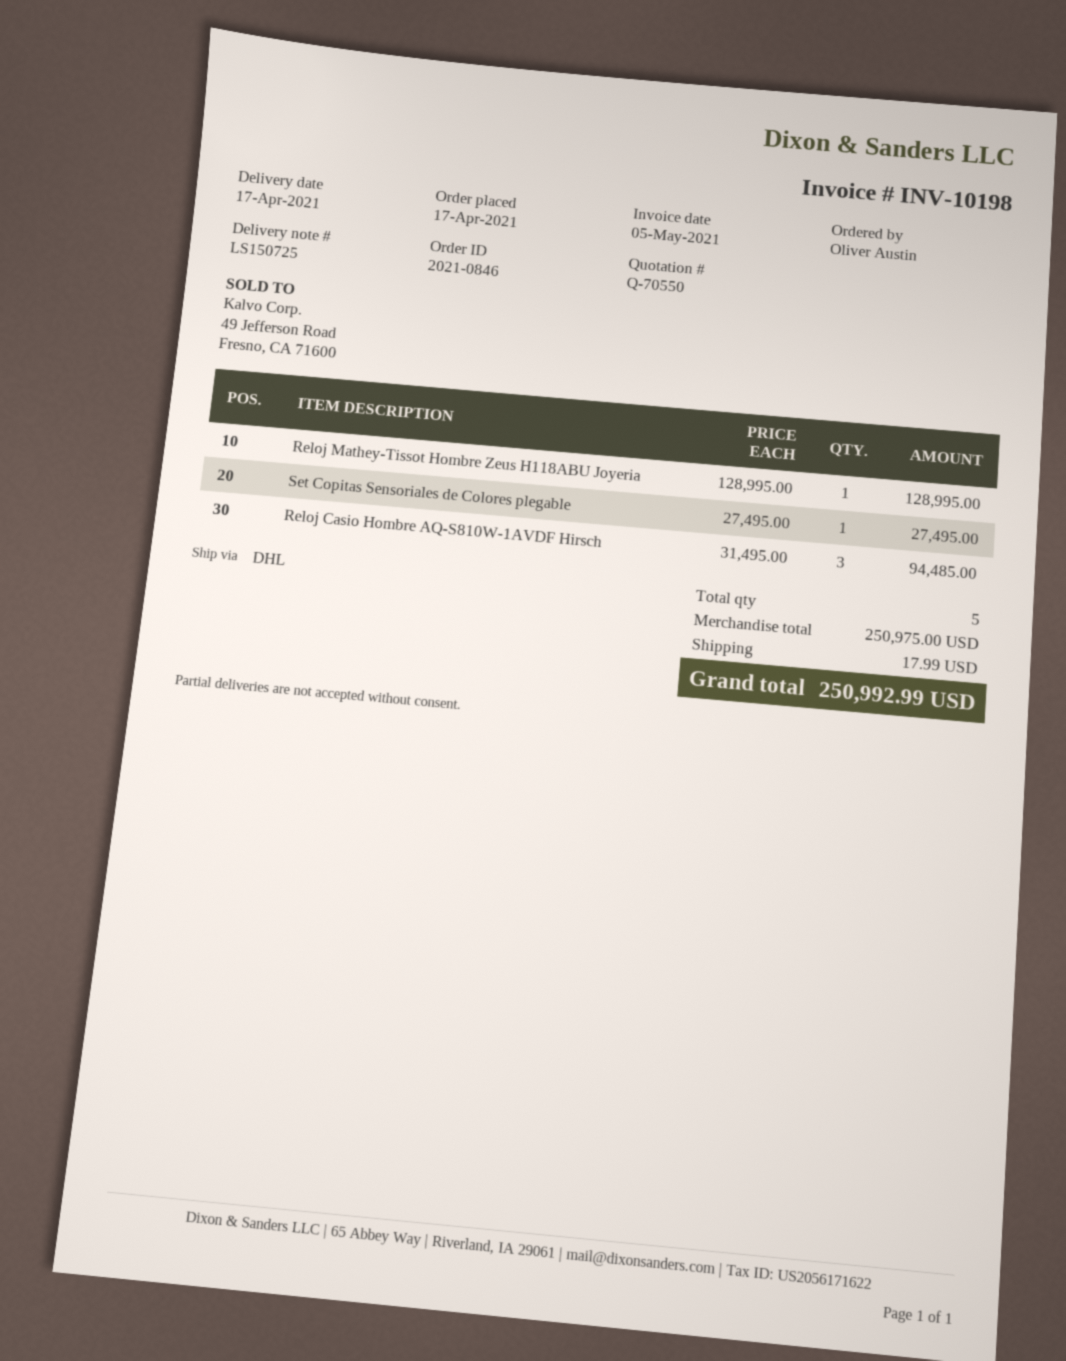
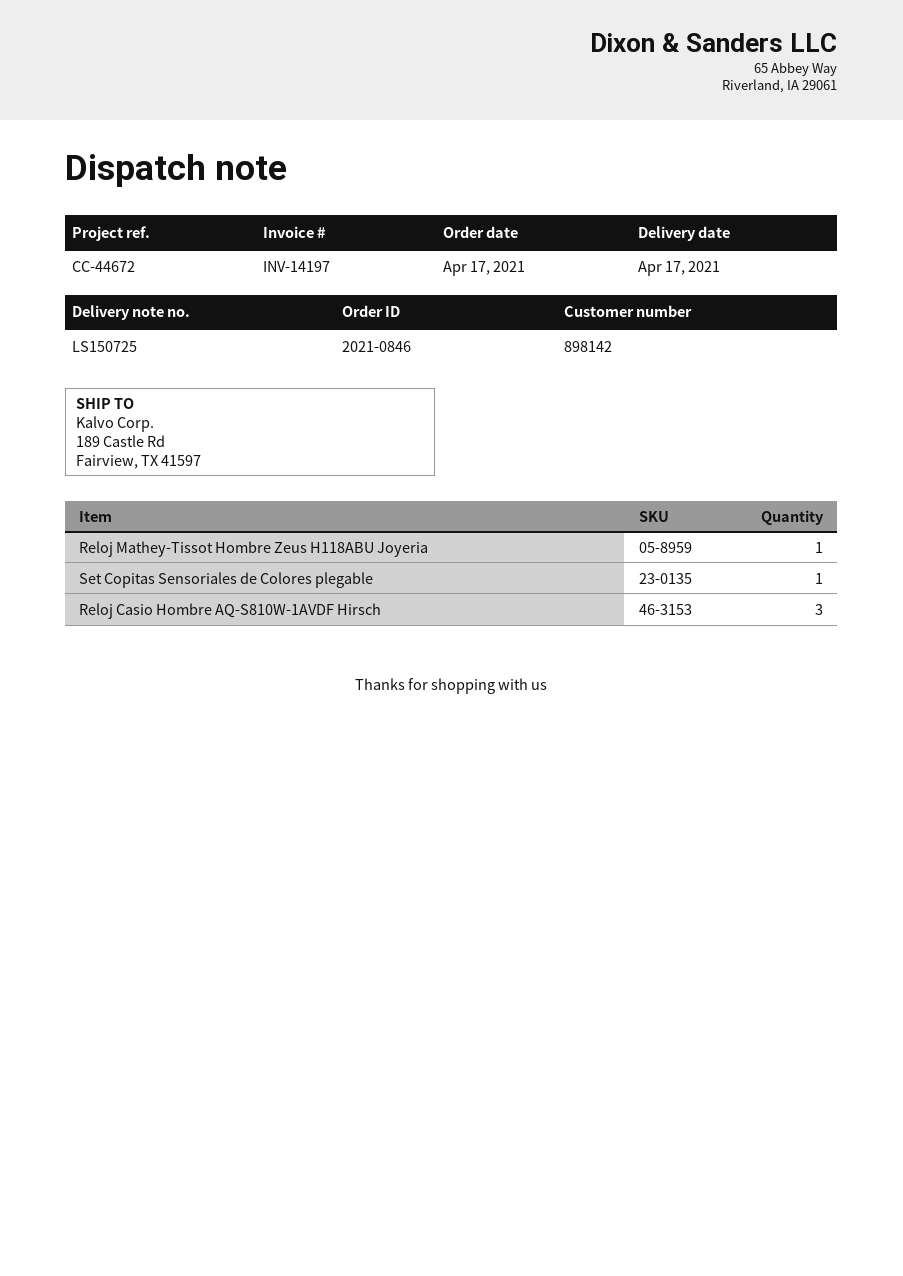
invoice number: INV-10198 -> INV-14197

